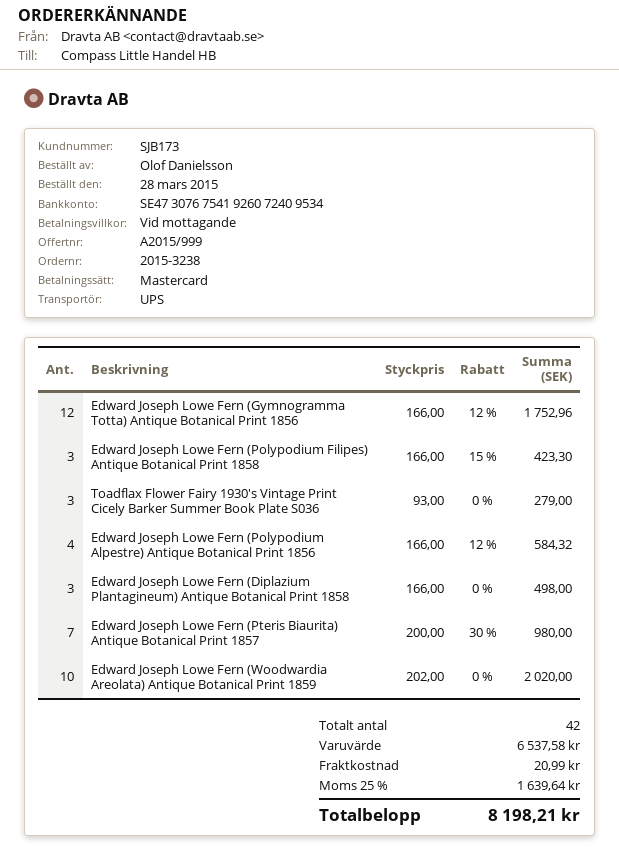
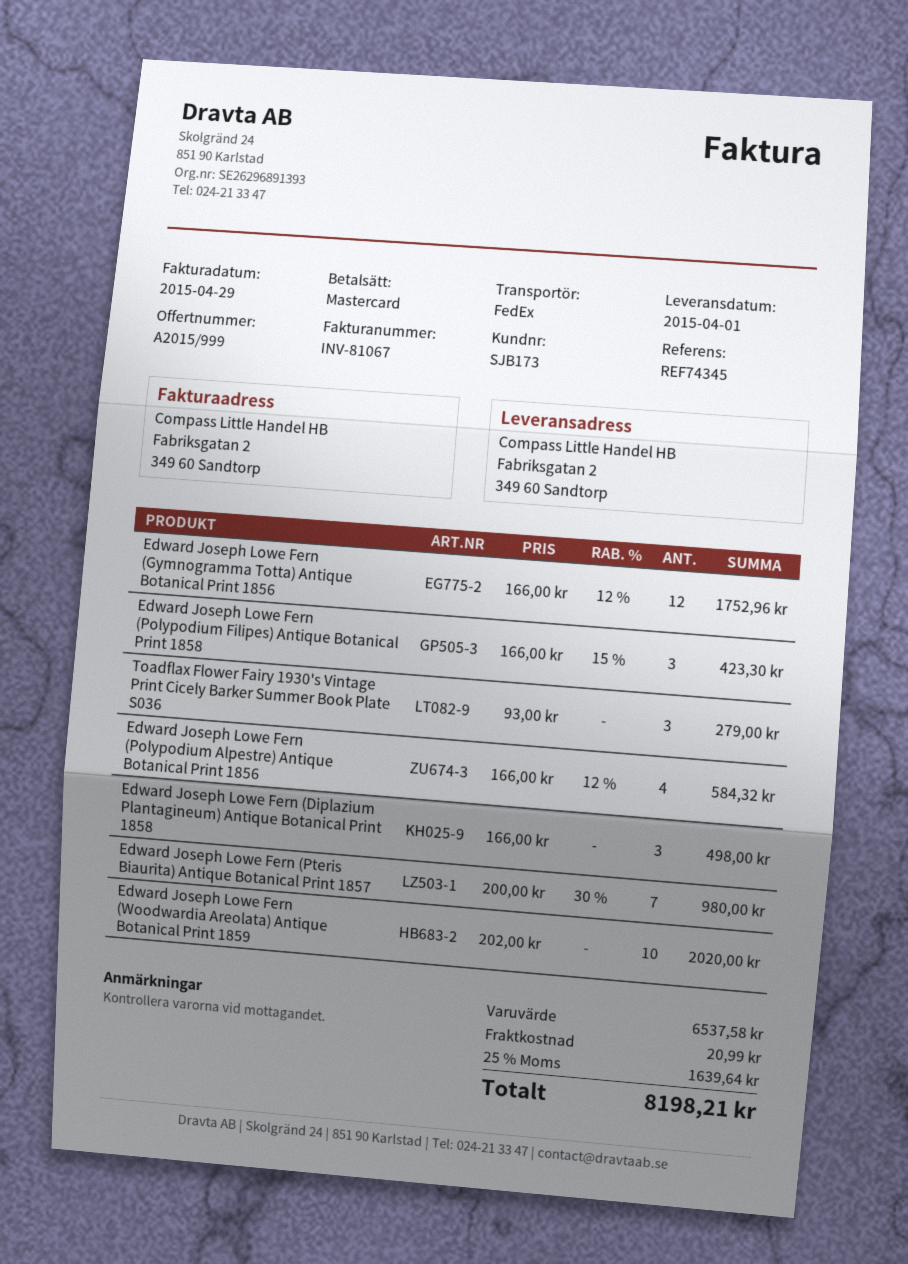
shipping method: UPS -> FedEx

